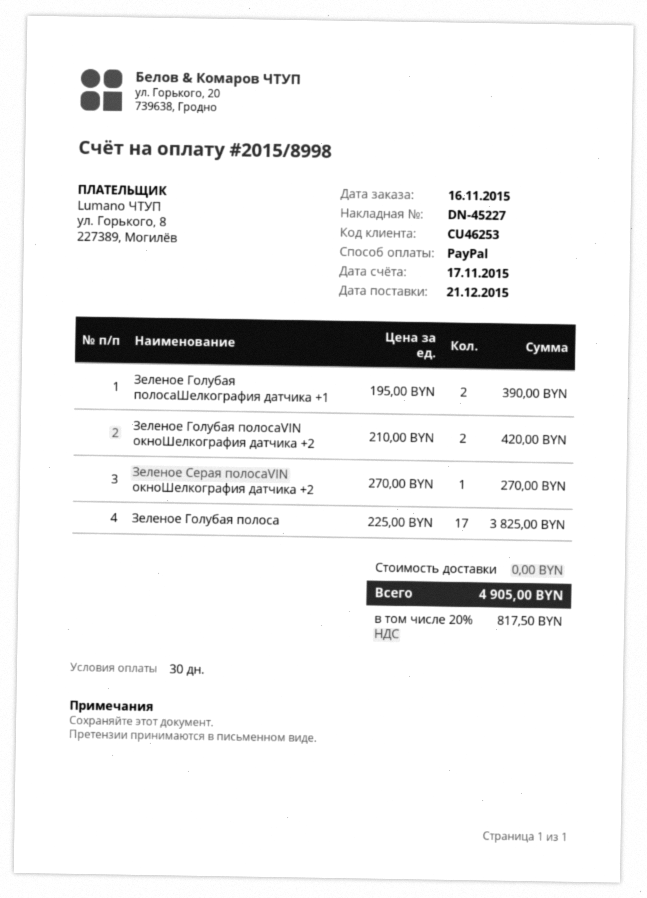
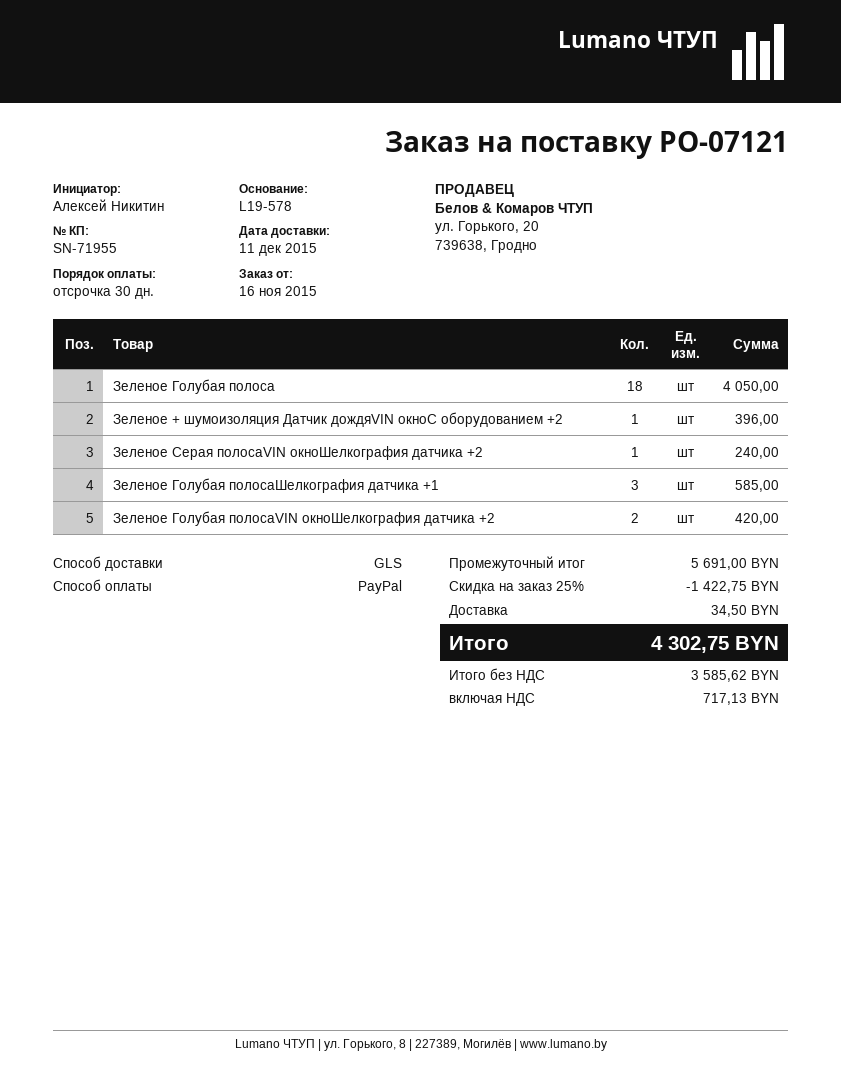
delivery date: 2015-12-21 -> 2015-12-11
Зеленое Голубая полосаШелкография датчика +1: 2 for 390.00 -> 3 for 585.00
Зеленое Серая полосаVIN окноШелкография датчика +2: 1 for 270.00 -> 1 for 240.00
Зеленое Голубая полоса: 17 for 3825.00 -> 18 for 4050.00
Зеленое + шумоизоляция Датчик дождяVIN окноС оборудованием +2: none -> 1 for 396.00
discount: none -> 25% = 1422.75
shipping: 0.00 -> 34.50
tax: 817.50 -> 717.13
total: 4905.00 -> 4302.75

